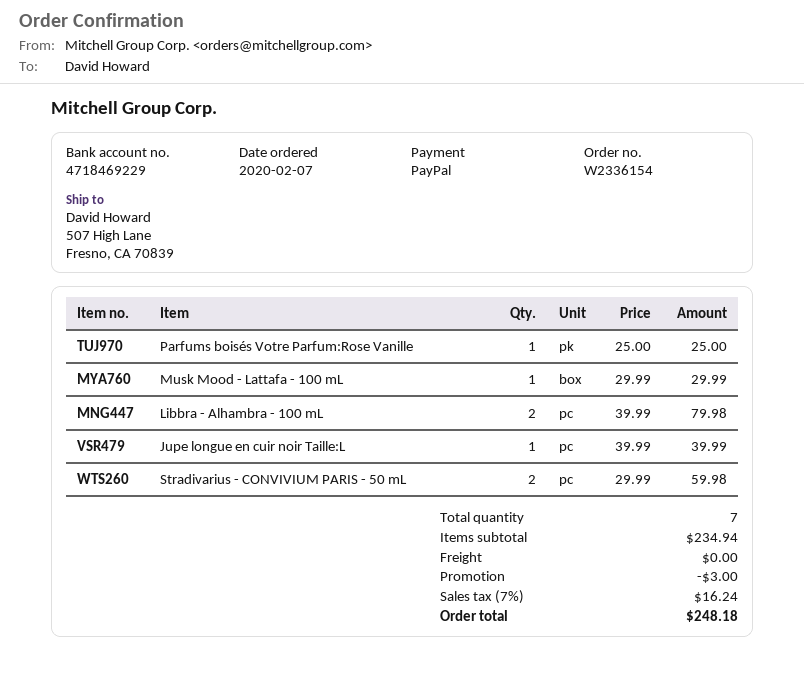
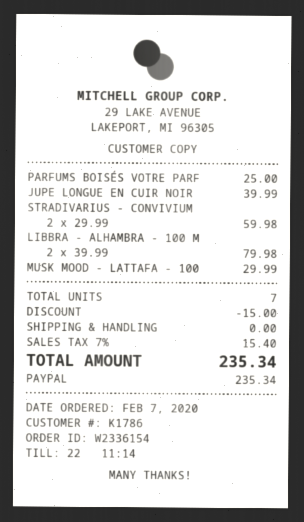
discount: 3.00 -> 15.00
tax: 7% = 16.24 -> 7% = 15.40
total: 248.18 -> 235.34

